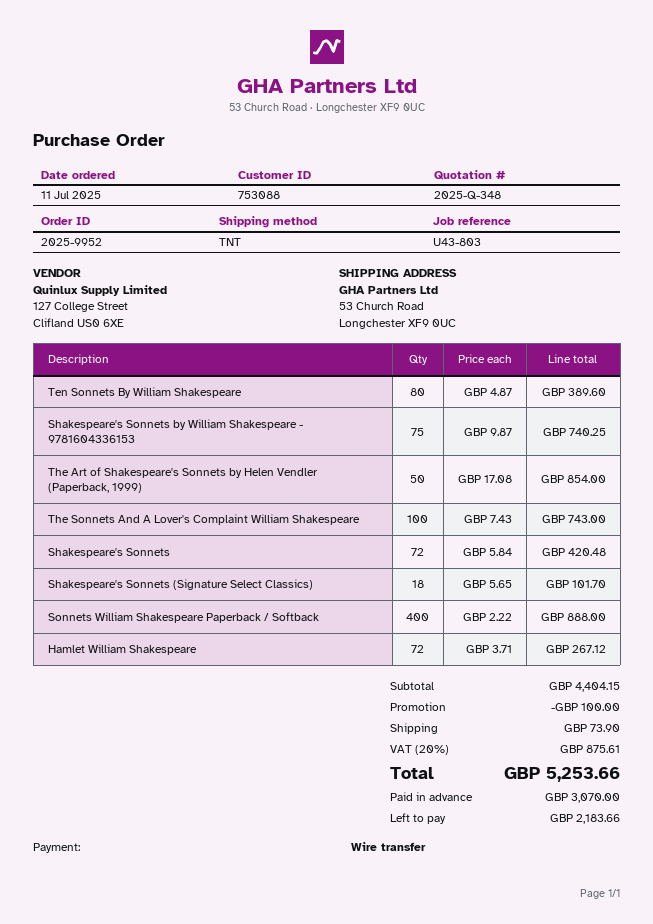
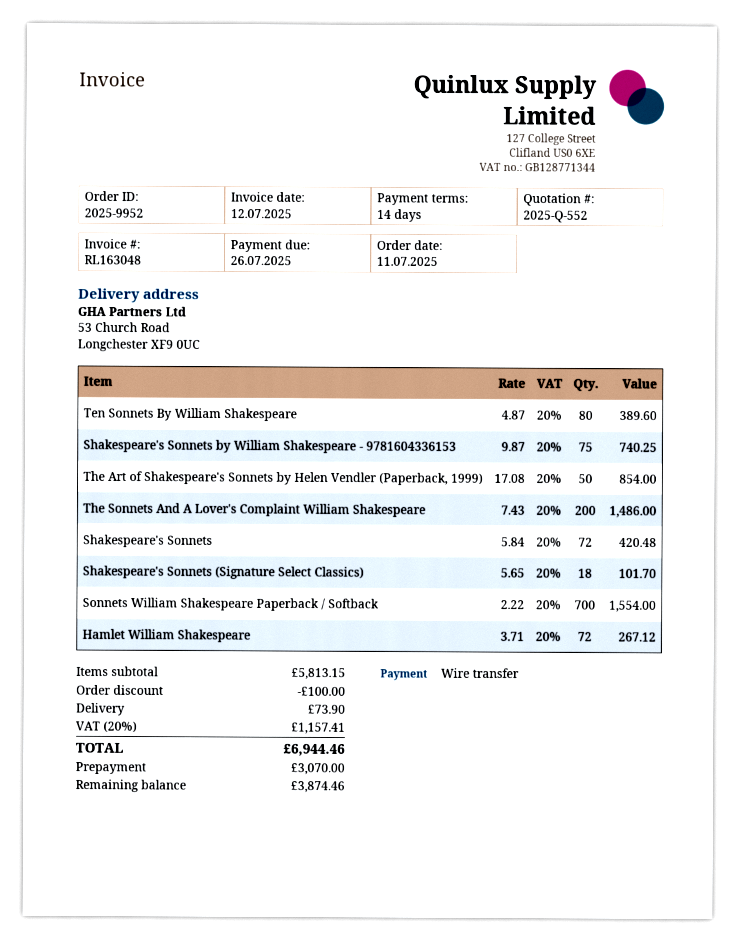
quote number: 2025-Q-348 -> 2025-Q-552
The Sonnets And A Lover's Complaint William Shakespeare: 100 x 7.43 = 743.00 -> 200 x 7.43 = 1486.00
Sonnets William Shakespeare Paperback / Softback: 400 x 2.22 = 888.00 -> 700 x 2.22 = 1554.00
subtotal: 4404.15 -> 5813.15
tax: 20% = 875.61 -> 20% = 1157.41
total: 5253.66 -> 6944.46
balance: 2183.66 -> 3874.46

